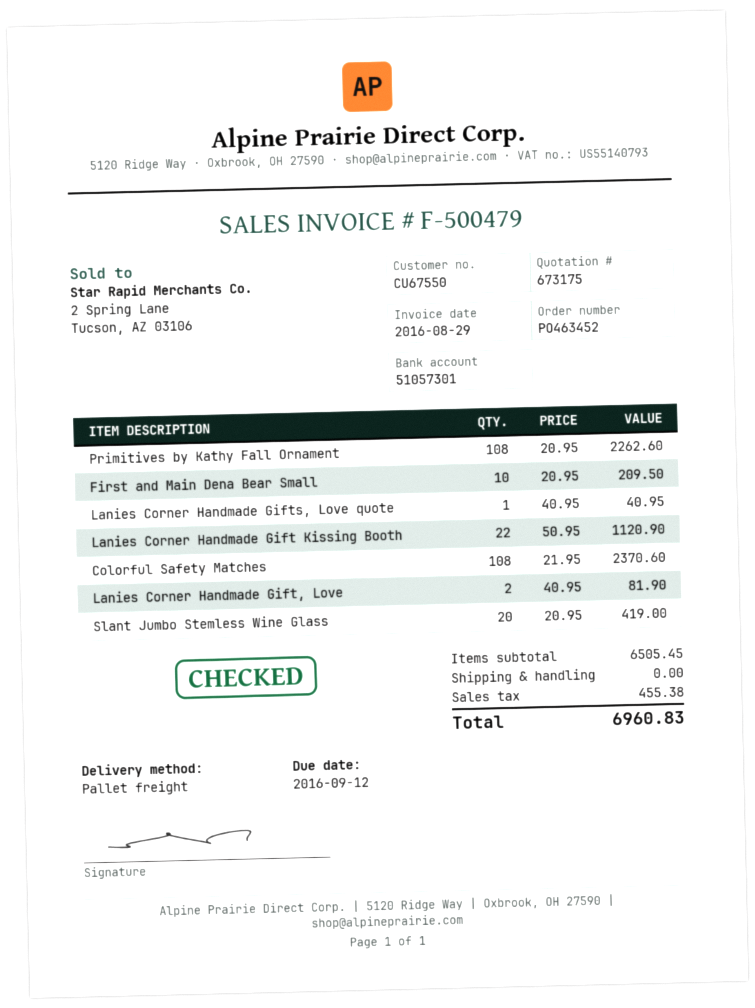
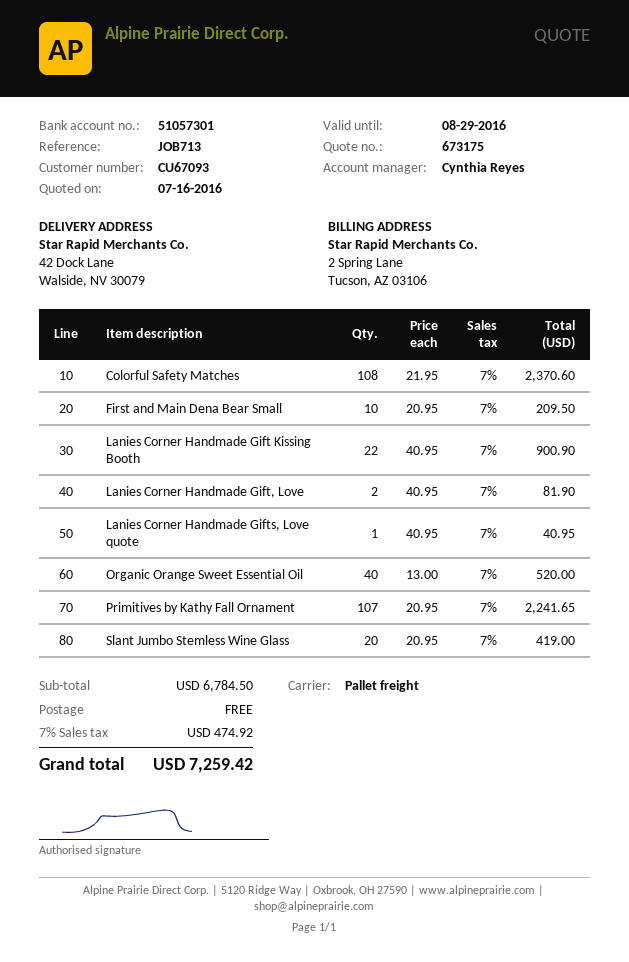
customer number: CU67550 -> CU67093
Primitives by Kathy Fall Ornament: 108 x 20.95 = 2262.60 -> 107 x 20.95 = 2241.65
Lanies Corner Handmade Gift Kissing Booth: 22 x 50.95 = 1120.90 -> 22 x 40.95 = 900.90
Organic Orange Sweet Essential Oil: none -> 40 x 13.00 = 520.00
subtotal: 6505.45 -> 6784.50
tax: 455.38 -> 474.92
total: 6960.83 -> 7259.42

